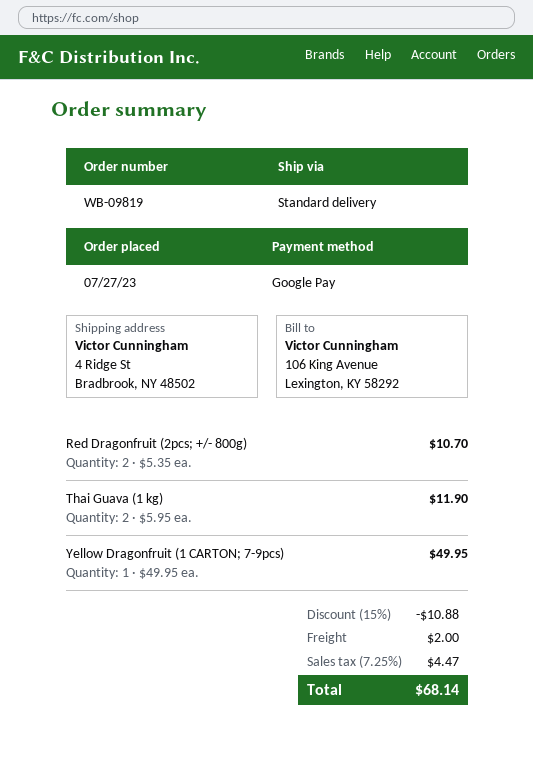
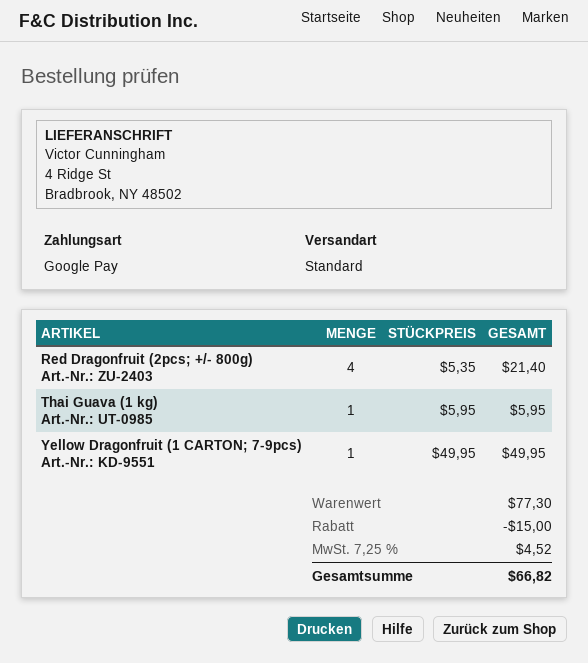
Red Dragonfruit (2pcs; +/- 800g): 2 x 5.35 = 10.70 -> 4 x 5.35 = 21.40
Thai Guava (1 kg): 2 x 5.95 = 11.90 -> 1 x 5.95 = 5.95
discount: 10.88 -> 15.00
shipping: 2.00 -> none
tax: 7.25% = 4.47 -> 7.25% = 4.52
total: 68.14 -> 66.82

